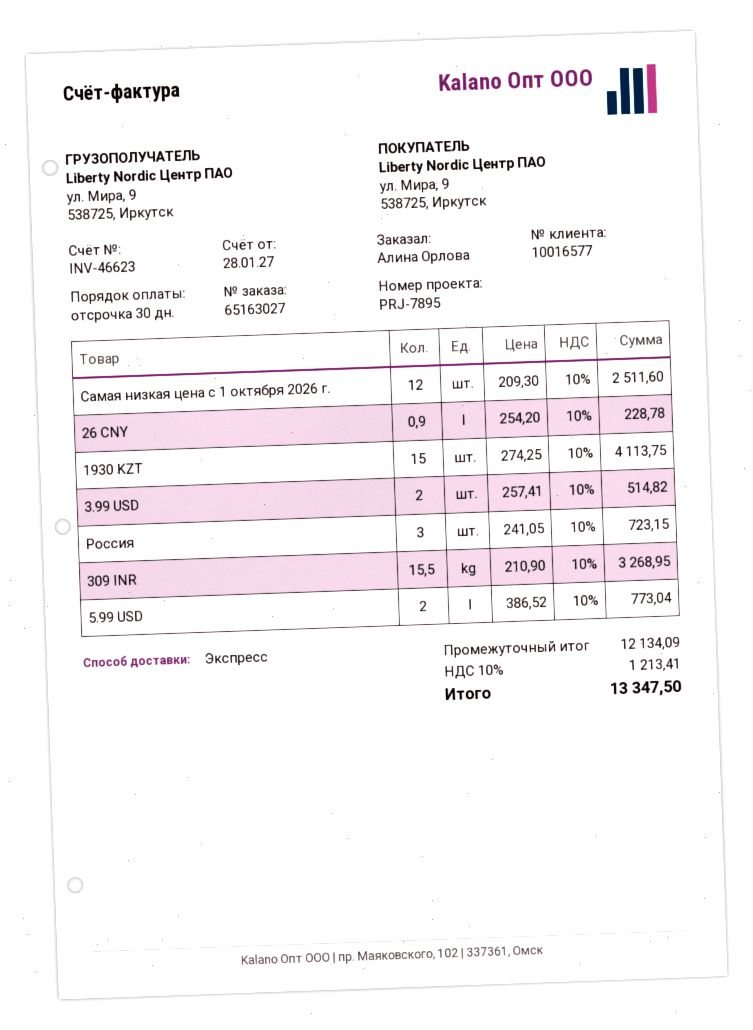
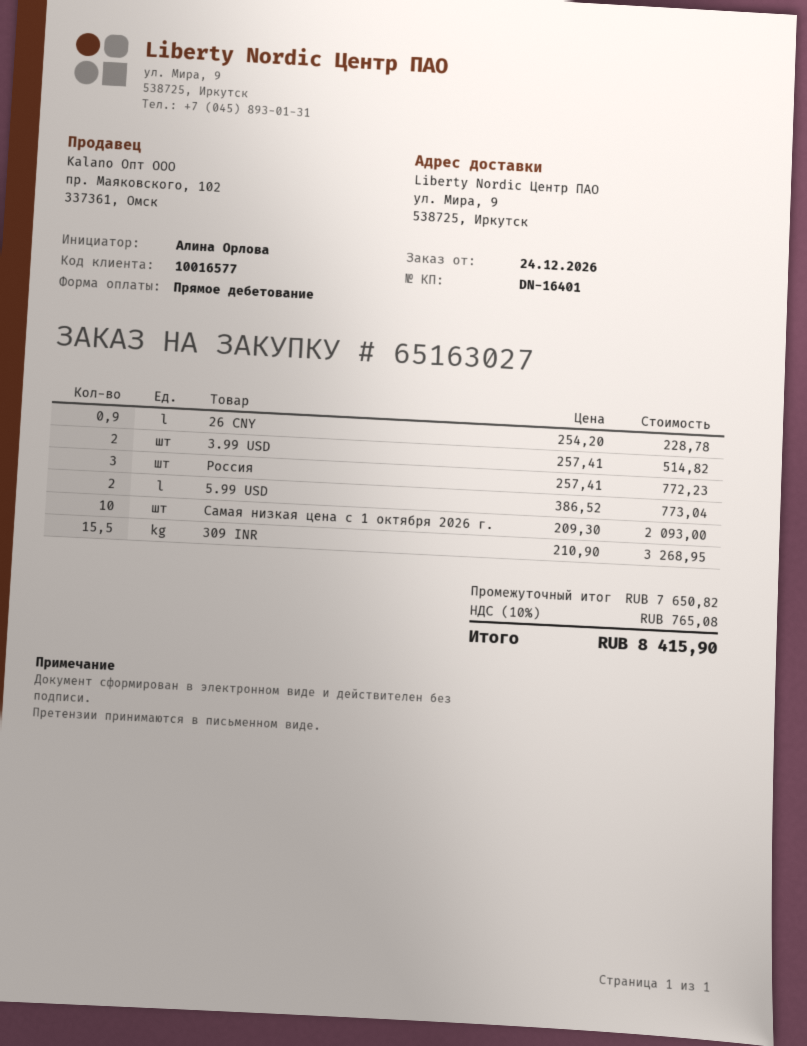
Самая низкая цена с 1 октября 2026 г.: 12 x 209.30 = 2511.60 -> 10 x 209.30 = 2093.00
1930 KZT: 15 x 274.25 = 4113.75 -> none
Россия: 3 x 241.05 = 723.15 -> 3 x 257.41 = 772.23
subtotal: 12134.09 -> 7650.82
tax: 10% = 1213.41 -> 10% = 765.08
total: 13347.50 -> 8415.90

